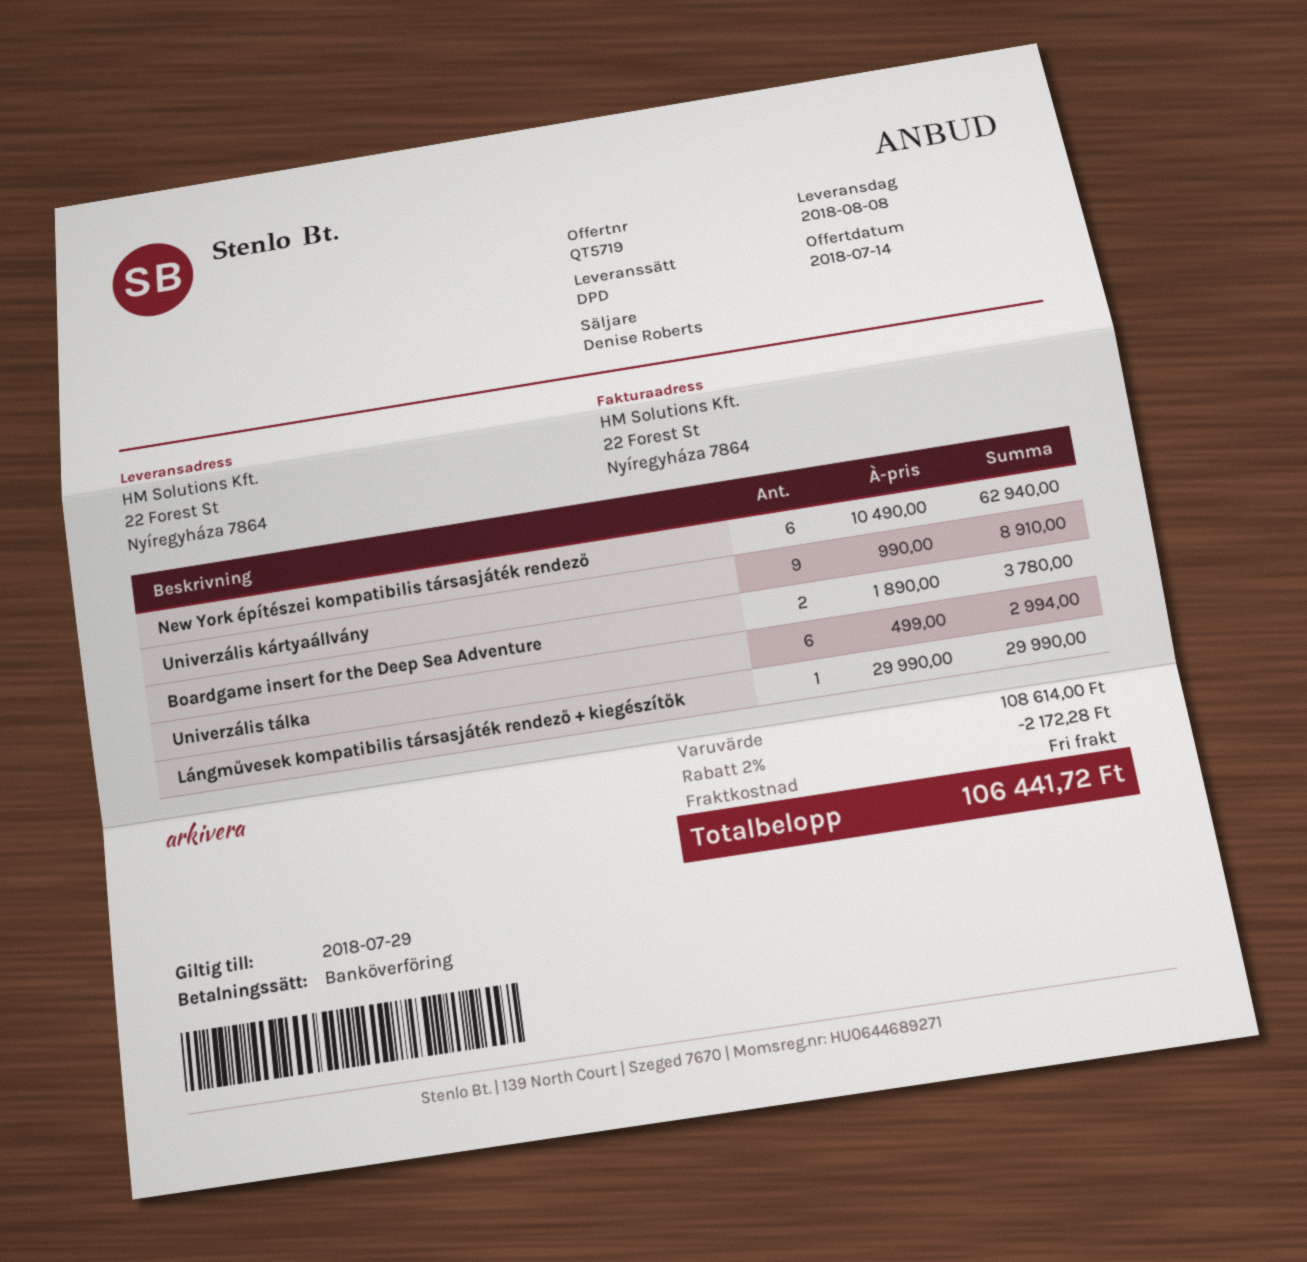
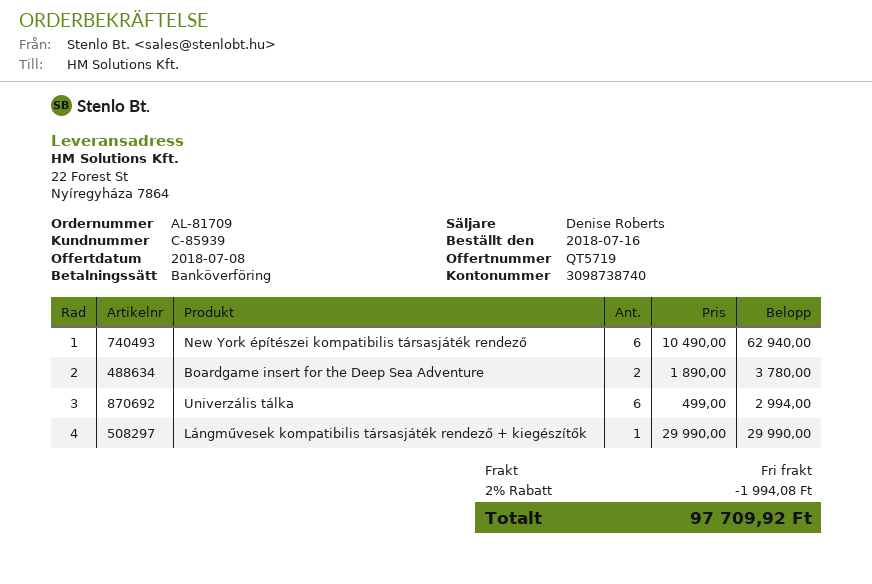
quote date: 2018-07-14 -> 2018-07-08
Univerzális kártyaállvány: 9 x 990.00 = 8910.00 -> none
discount: 2% = 2172.28 -> 2% = 1994.08
total: 106441.72 -> 97709.92

